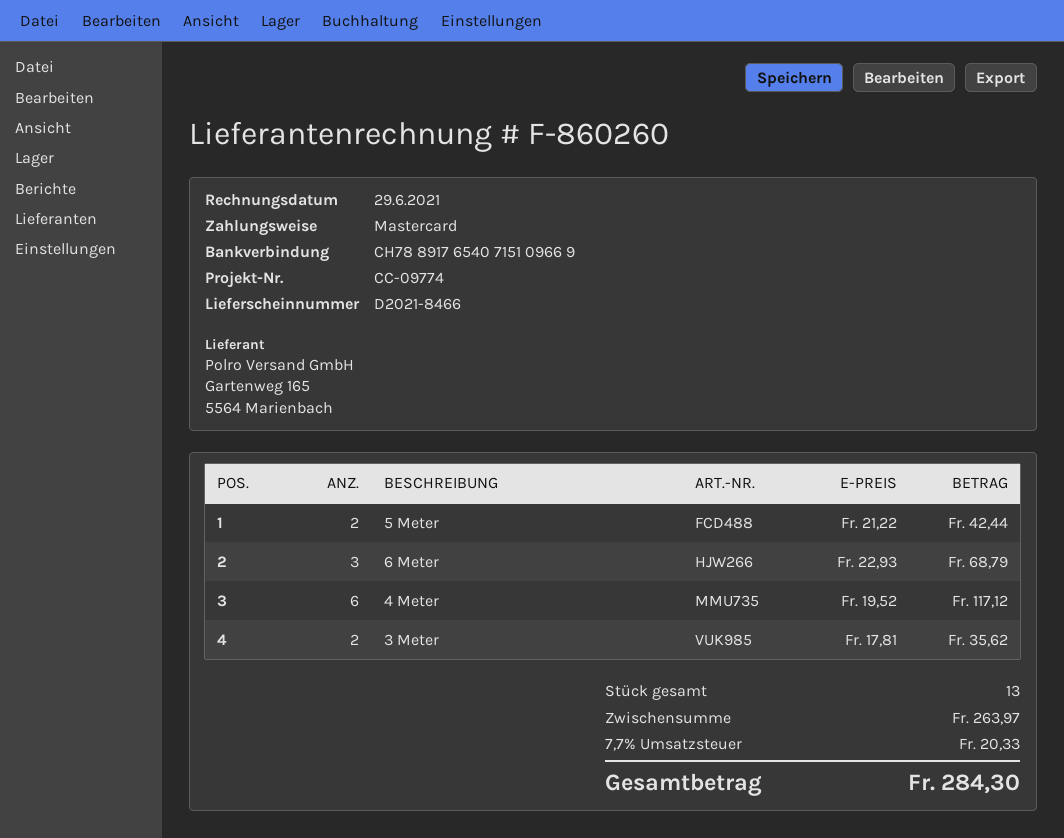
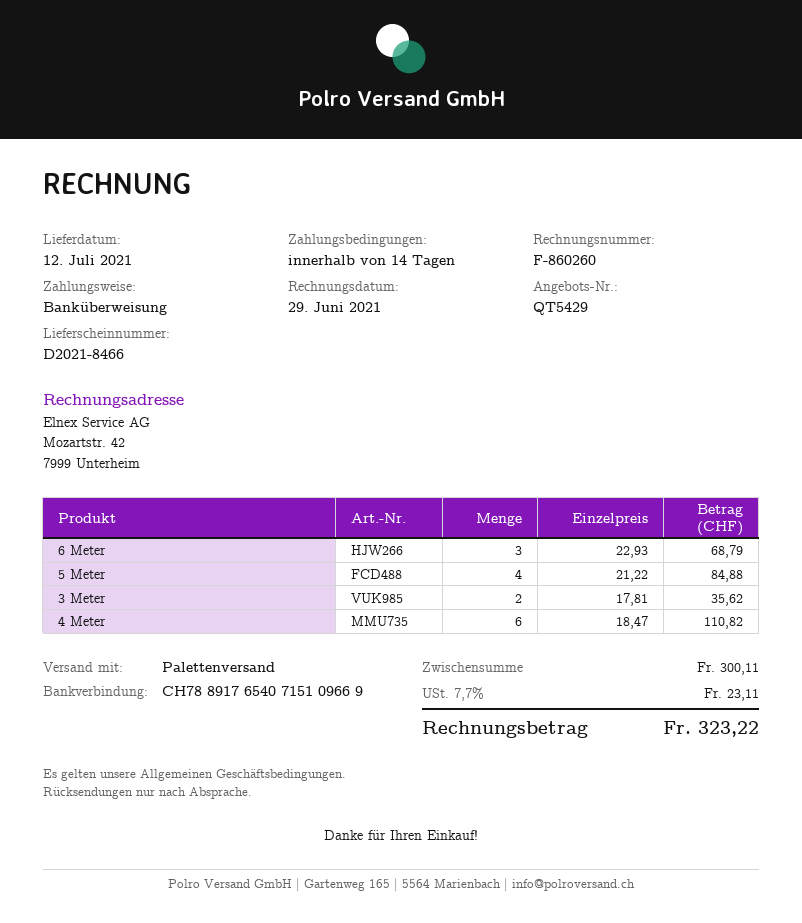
payment method: Mastercard -> bank transfer
5 Meter: 2 x 21.22 = 42.44 -> 4 x 21.22 = 84.88
4 Meter: 6 x 19.52 = 117.12 -> 6 x 18.47 = 110.82
subtotal: 263.97 -> 300.11
tax: 7.7% = 20.33 -> 7.7% = 23.11
total: 284.30 -> 323.22

